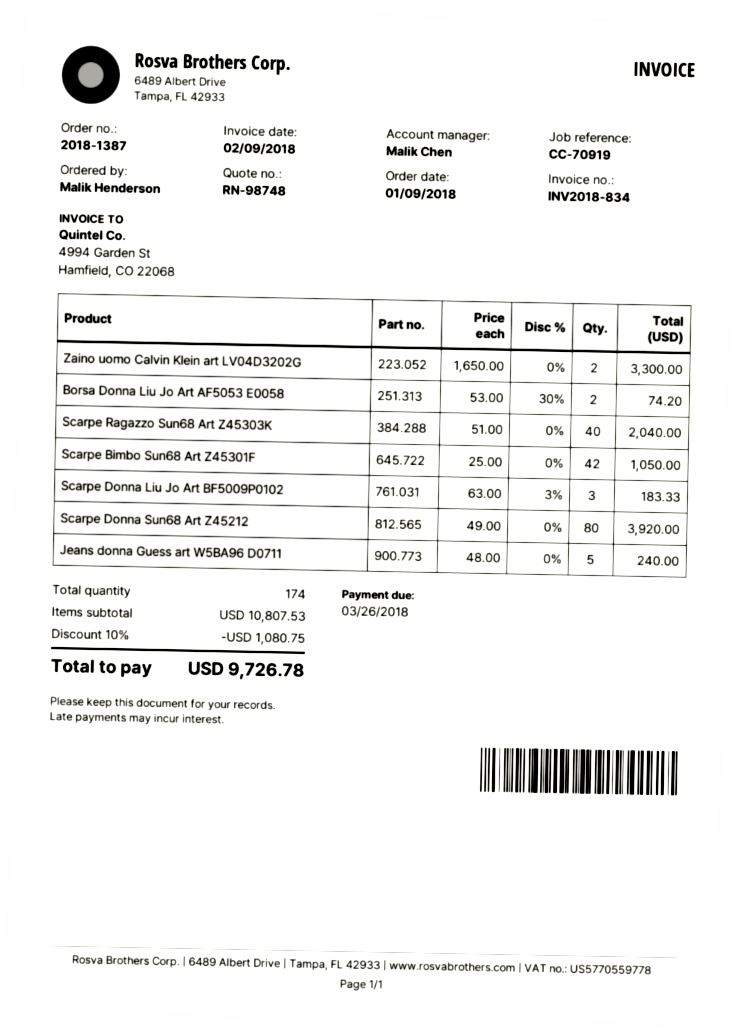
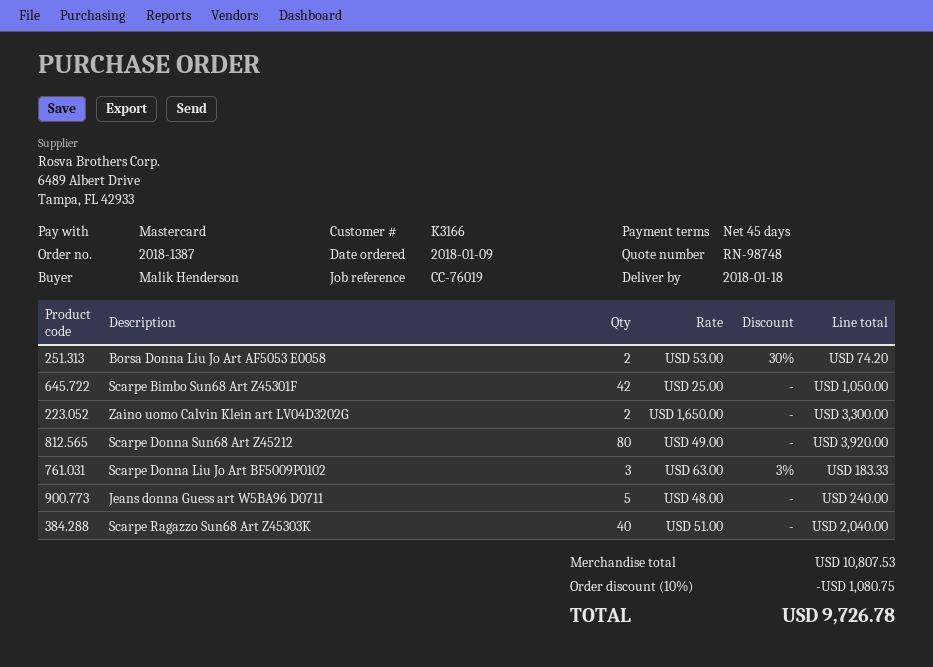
reference: CC-70919 -> CC-76019

